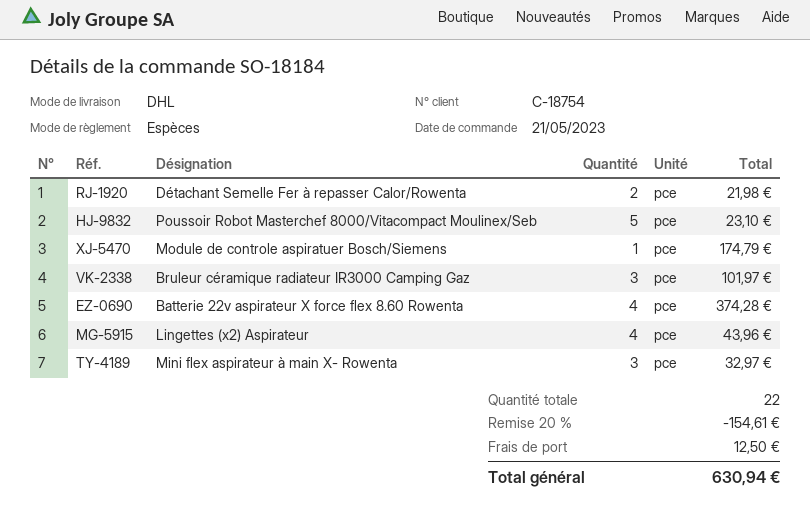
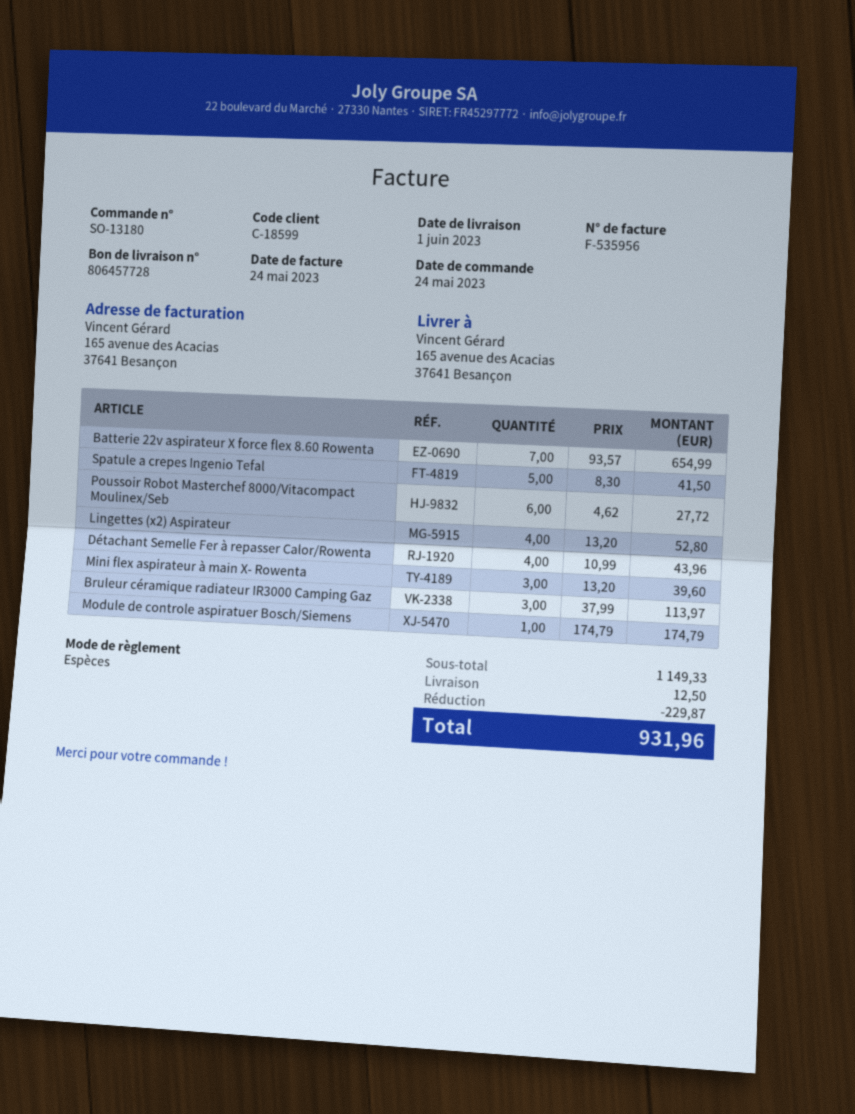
order number: SO-18184 -> SO-13180
order date: 2023-05-21 -> 2023-05-24
customer number: C-18754 -> C-18599
Détachant Semelle Fer à repasser Calor/Rowenta: 2 for 21.98 -> 4 for 43.96
Poussoir Robot Masterchef 8000/Vitacompact Moulinex/Seb: 5 for 23.10 -> 6 for 27.72
Bruleur céramique radiateur IR3000 Camping Gaz: 3 for 101.97 -> 3 for 113.97
Batterie 22v aspirateur X force flex 8.60 Rowenta: 4 for 374.28 -> 7 for 654.99
Lingettes (x2) Aspirateur: 4 for 43.96 -> 4 for 52.80
Mini flex aspirateur à main X- Rowenta: 3 for 32.97 -> 3 for 39.60
Spatule a crepes Ingenio Tefal: none -> 5 for 41.50
discount: 154.61 -> 229.87
total: 630.94 -> 931.96

